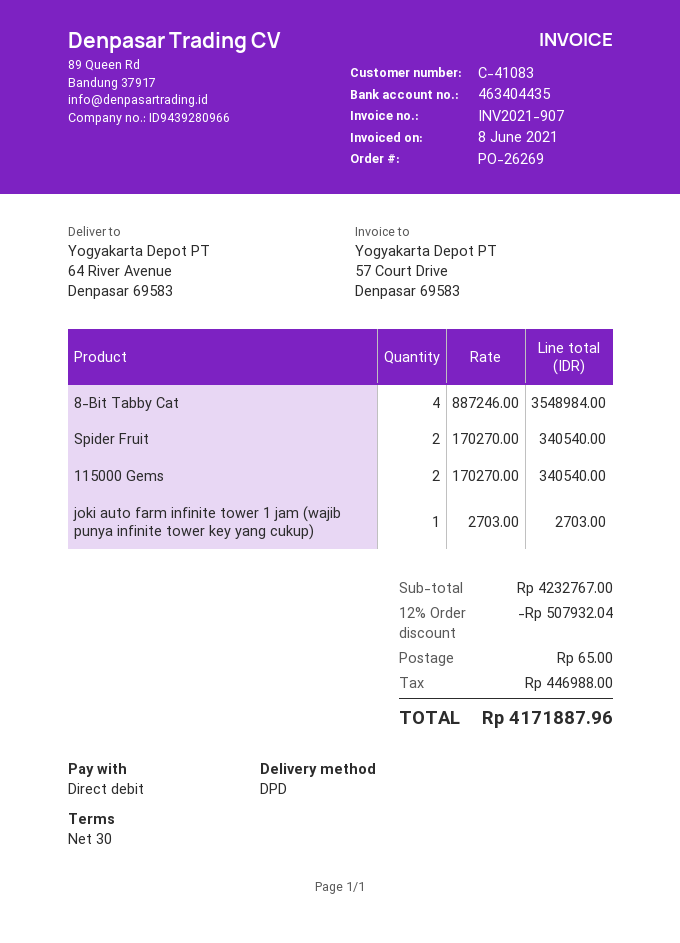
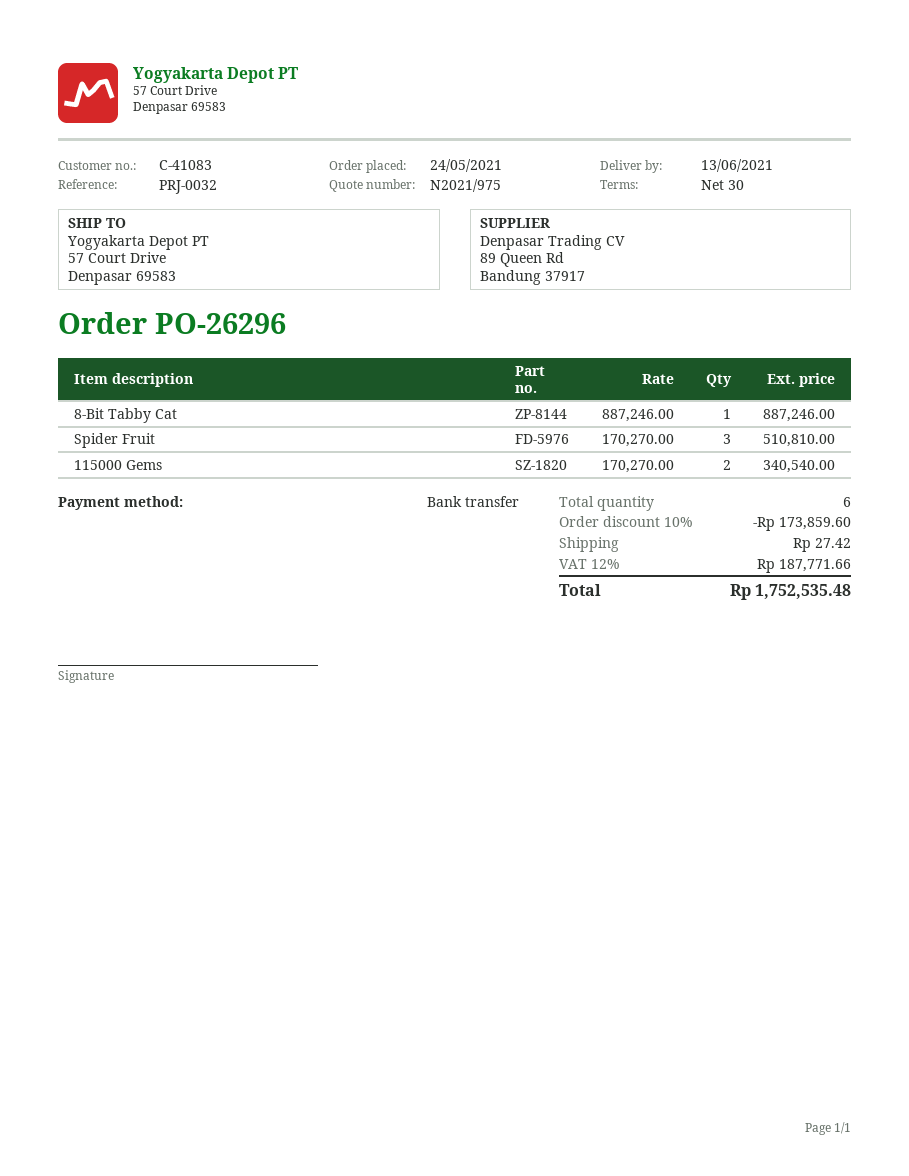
order number: PO-26269 -> PO-26296
payment method: direct debit -> bank transfer
ship to: 64 River Avenue, Denpasar 69583 -> 57 Court Drive, Denpasar 69583
8-Bit Tabby Cat: 4 x 887246.00 = 3548984.00 -> 1 x 887246.00 = 887246.00
Spider Fruit: 2 x 170270.00 = 340540.00 -> 3 x 170270.00 = 510810.00
joki auto farm infinite tower 1 jam (wajib punya infinite tower key yang cukup): 1 x 2703.00 = 2703.00 -> none
discount: 12% = 507932.04 -> 10% = 173859.60
shipping: 65.00 -> 27.42
tax: 446988.00 -> 187771.66
total: 4171887.96 -> 1752535.48

